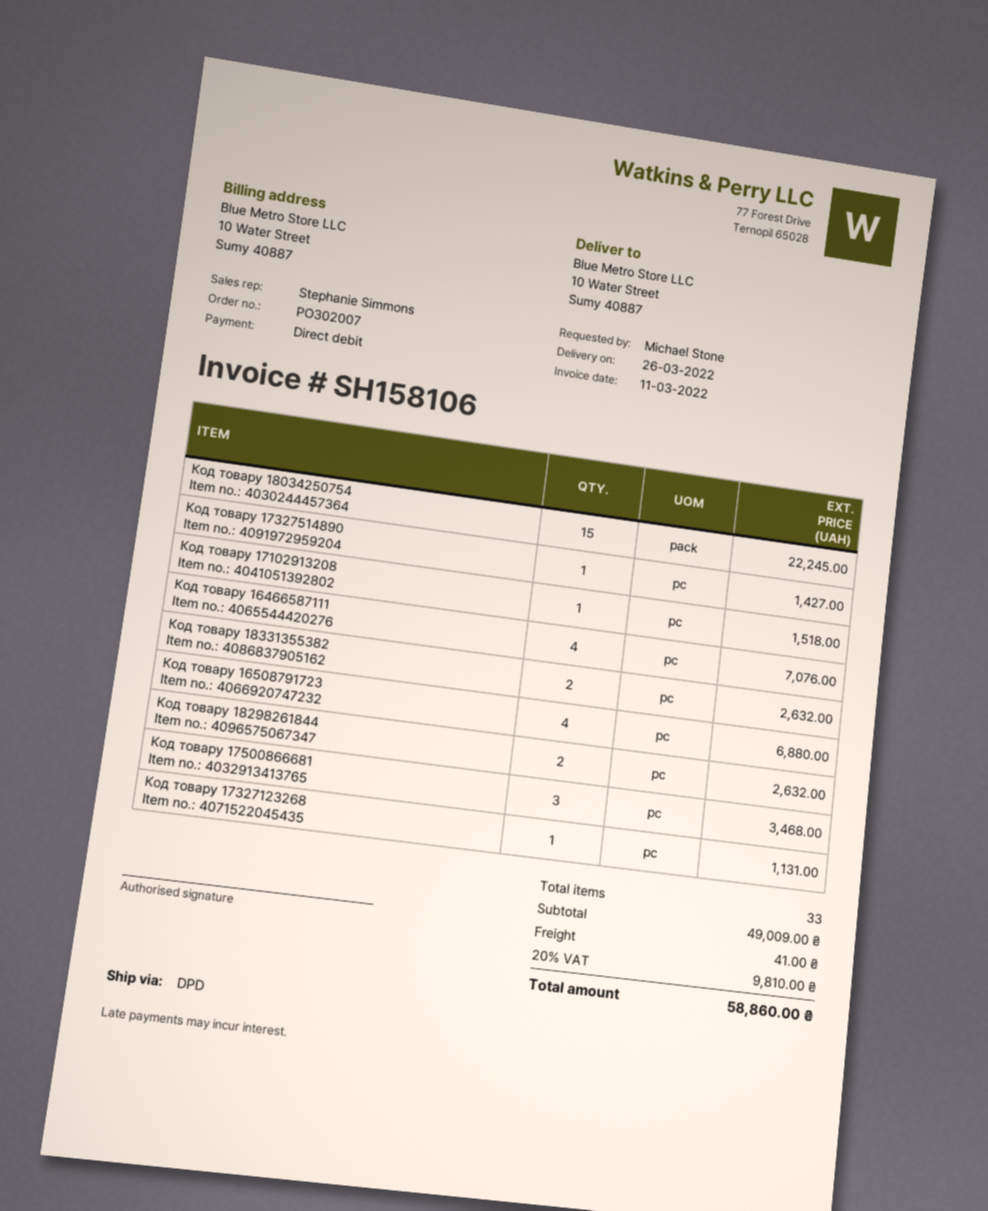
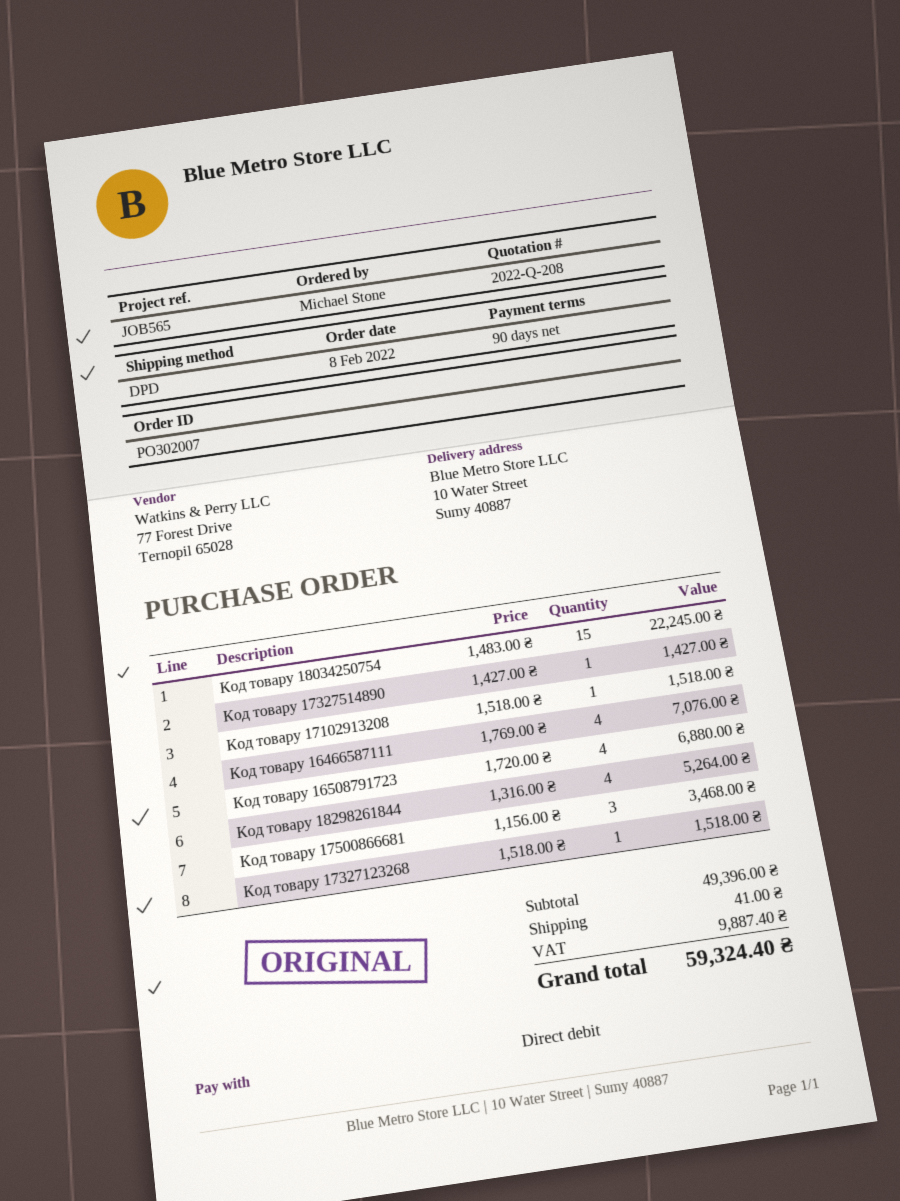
Код товару 18331355382: 2 for 2632.00 -> none
Код товару 18298261844: 2 for 2632.00 -> 4 for 5264.00
Код товару 17327123268: 1 for 1131.00 -> 1 for 1518.00
subtotal: 49009.00 -> 49396.00
tax: 9810.00 -> 9887.40
total: 58860.00 -> 59324.40

